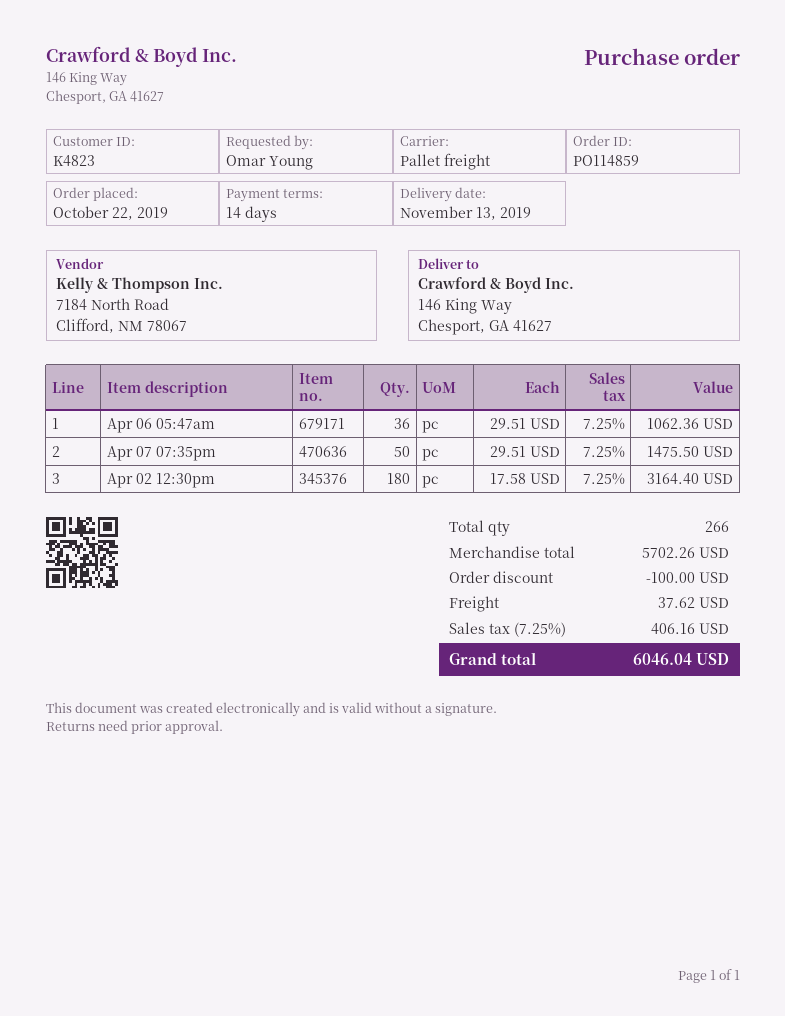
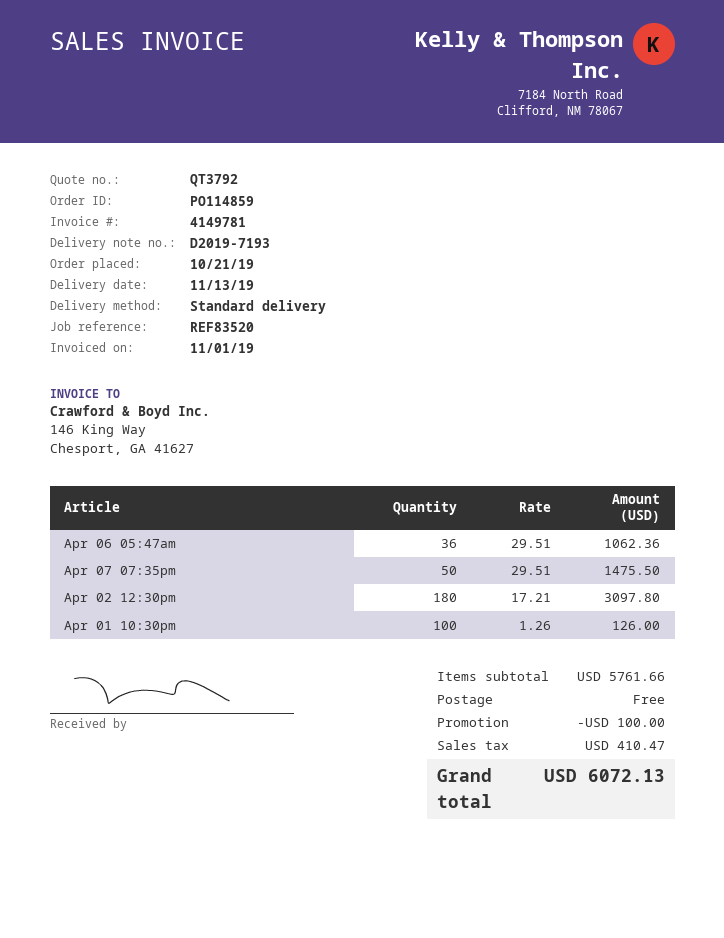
order date: 2019-10-22 -> 2019-10-21
shipping method: pallet freight -> standard
Apr 02 12:30pm: 180 x 17.58 = 3164.40 -> 180 x 17.21 = 3097.80
Apr 01 10:30pm: none -> 100 x 1.26 = 126.00
subtotal: 5702.26 -> 5761.66
shipping: 37.62 -> 0.00
tax: 406.16 -> 410.47
total: 6046.04 -> 6072.13

